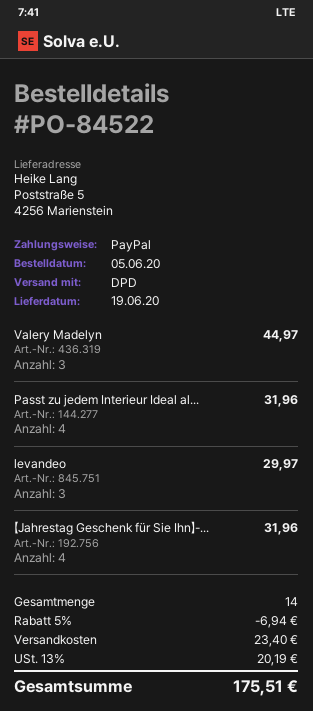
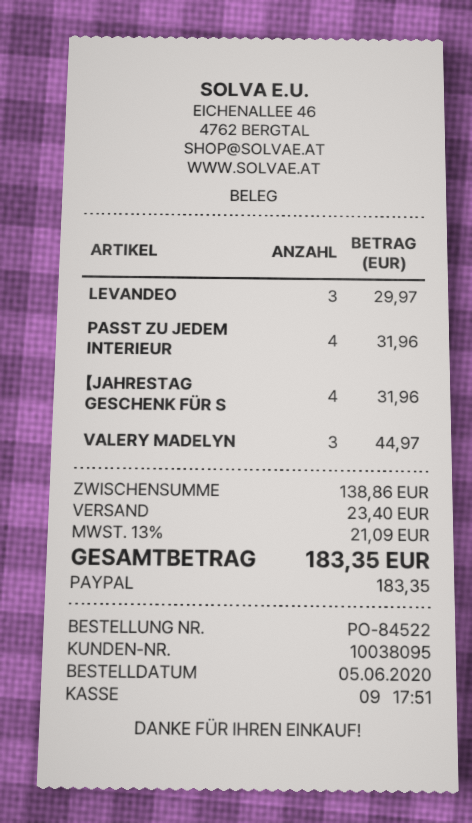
discount: 5% = 6.94 -> none
tax: 13% = 20.19 -> 13% = 21.09
total: 175.51 -> 183.35

